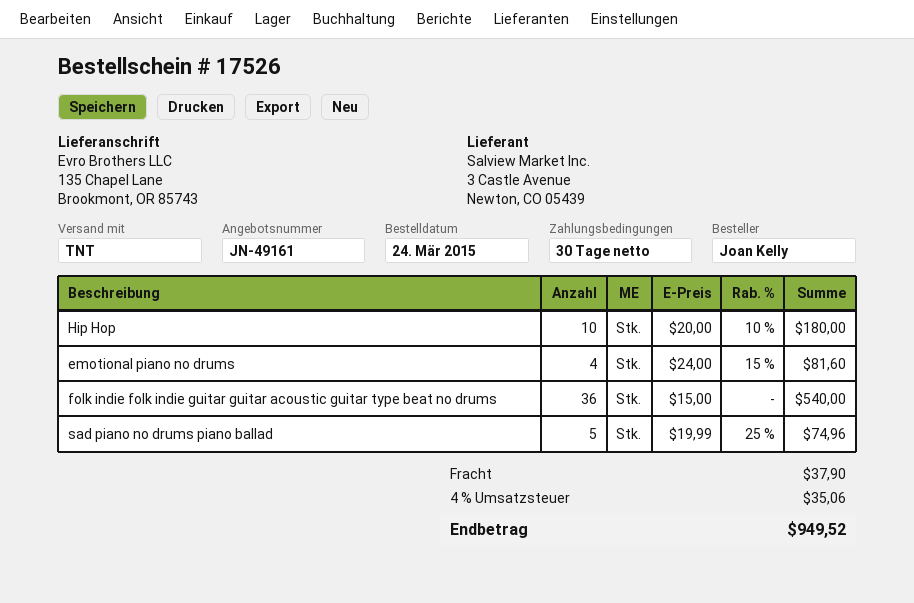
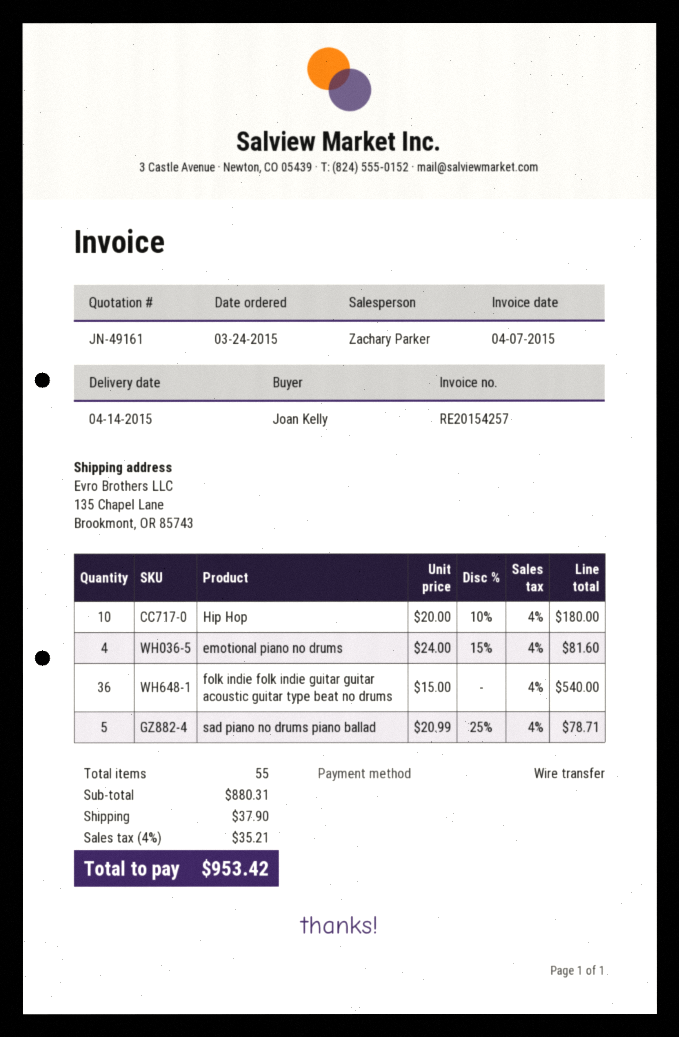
sad piano no drums piano ballad: 5 x 19.99 - 25% = 74.96 -> 5 x 20.99 - 25% = 78.71
tax: 4% = 35.06 -> 4% = 35.21
total: 949.52 -> 953.42

